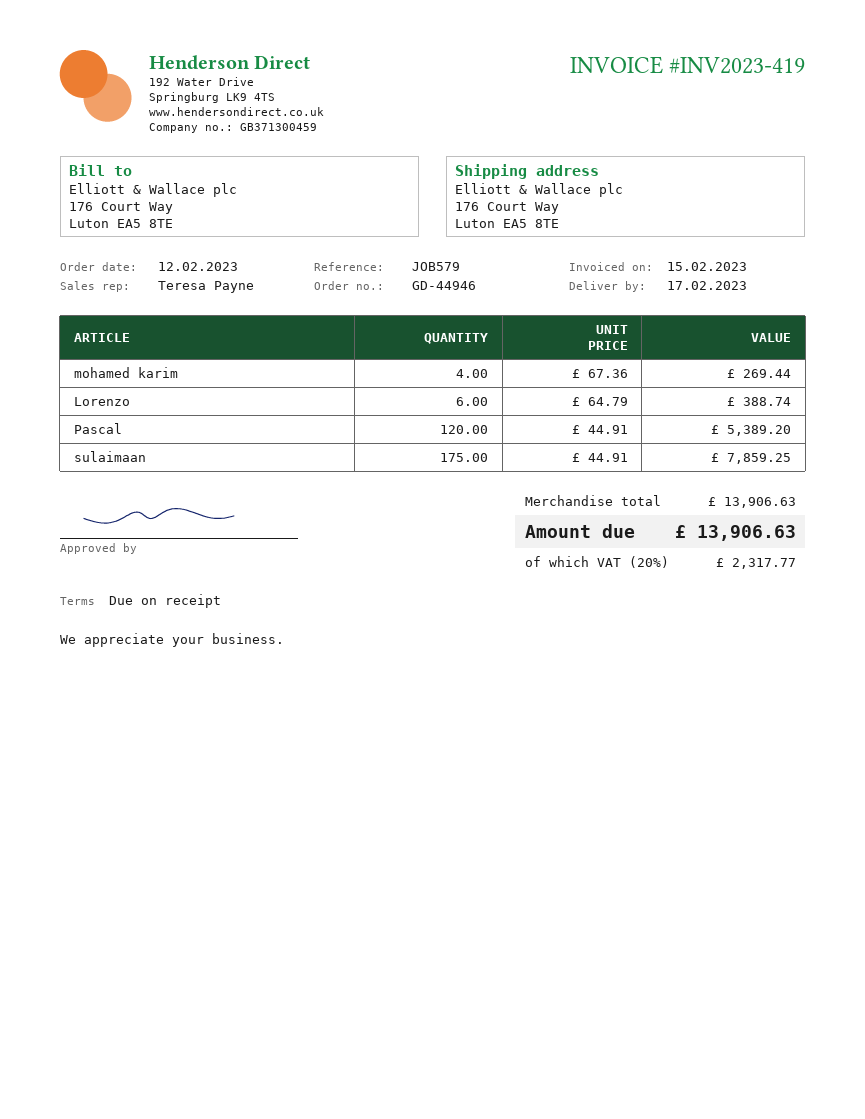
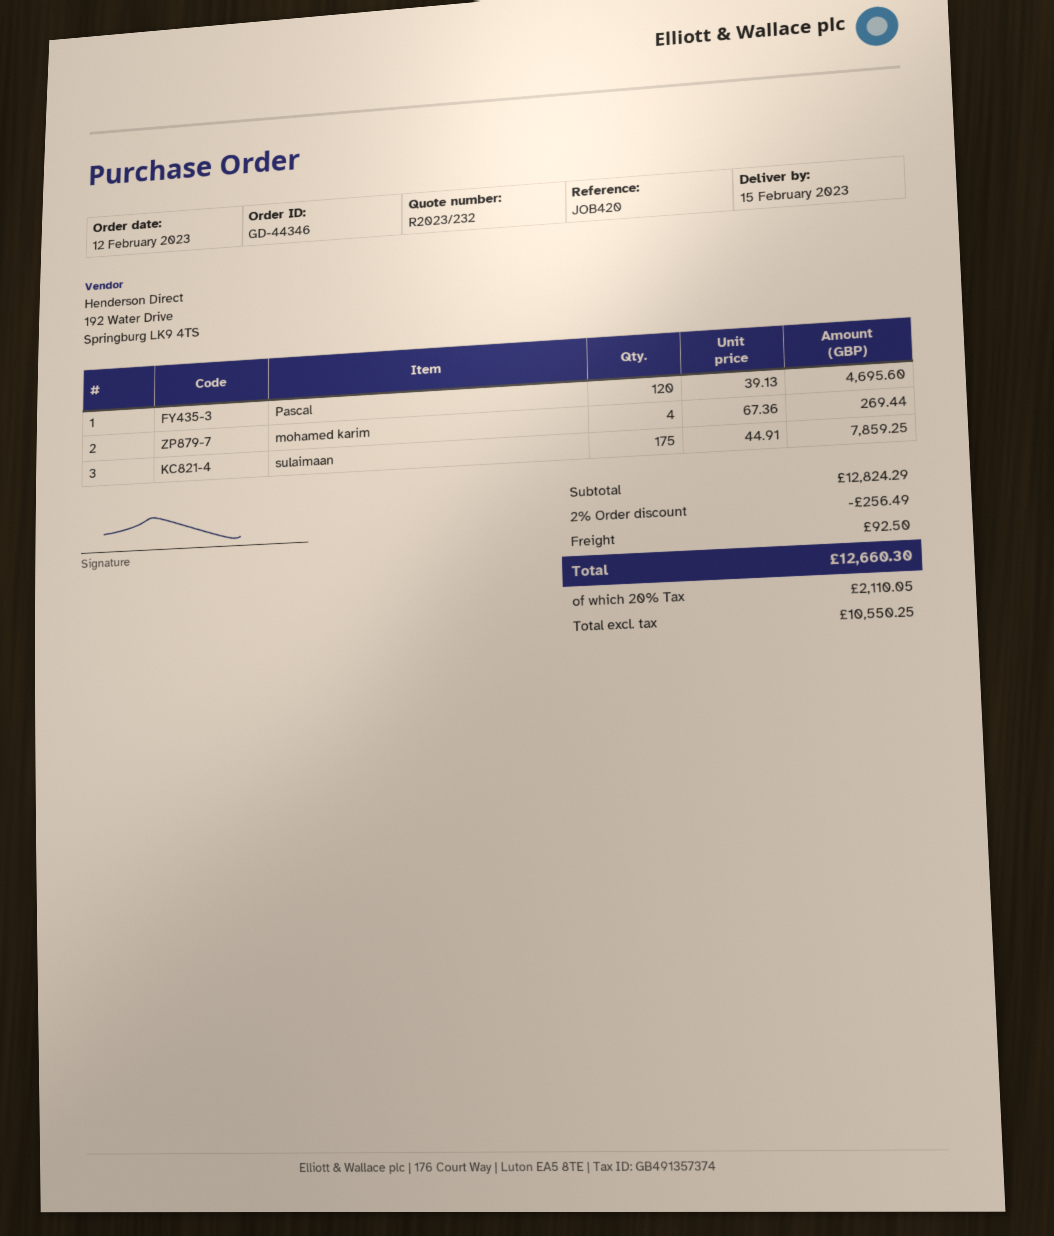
order number: GD-44946 -> GD-44346
delivery date: 2023-02-17 -> 2023-02-15
reference: JOB579 -> JOB420
Lorenzo: 6 x 64.79 = 388.74 -> none
Pascal: 120 x 44.91 = 5389.20 -> 120 x 39.13 = 4695.60
subtotal: 13906.63 -> 12824.29
discount: none -> 2% = 256.49
shipping: none -> 92.50
tax: 20% = 2317.77 -> 20% = 2110.05
total: 13906.63 -> 12660.30

